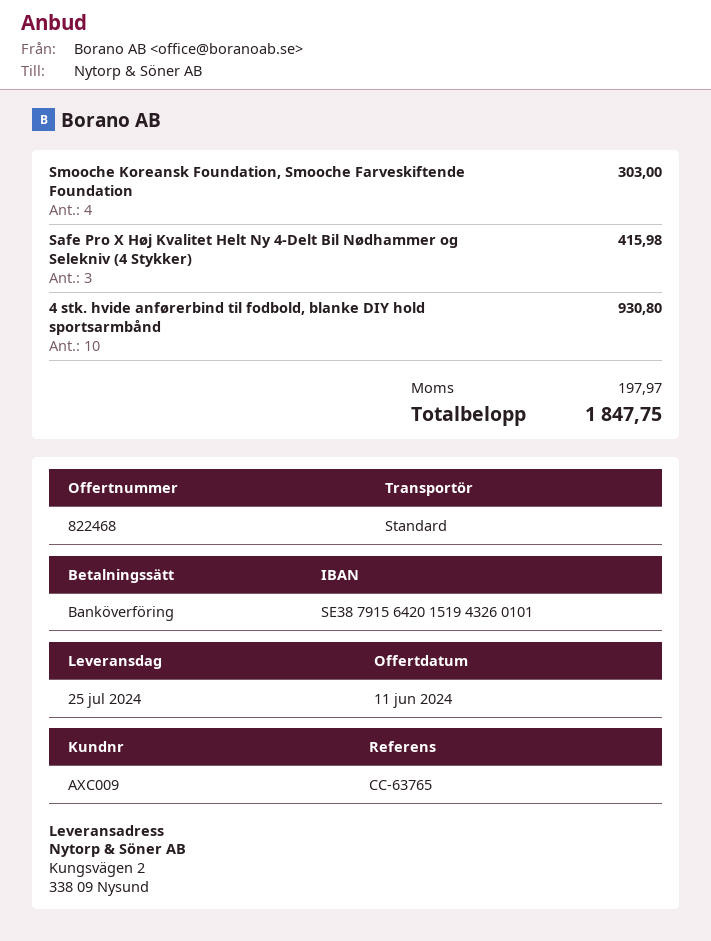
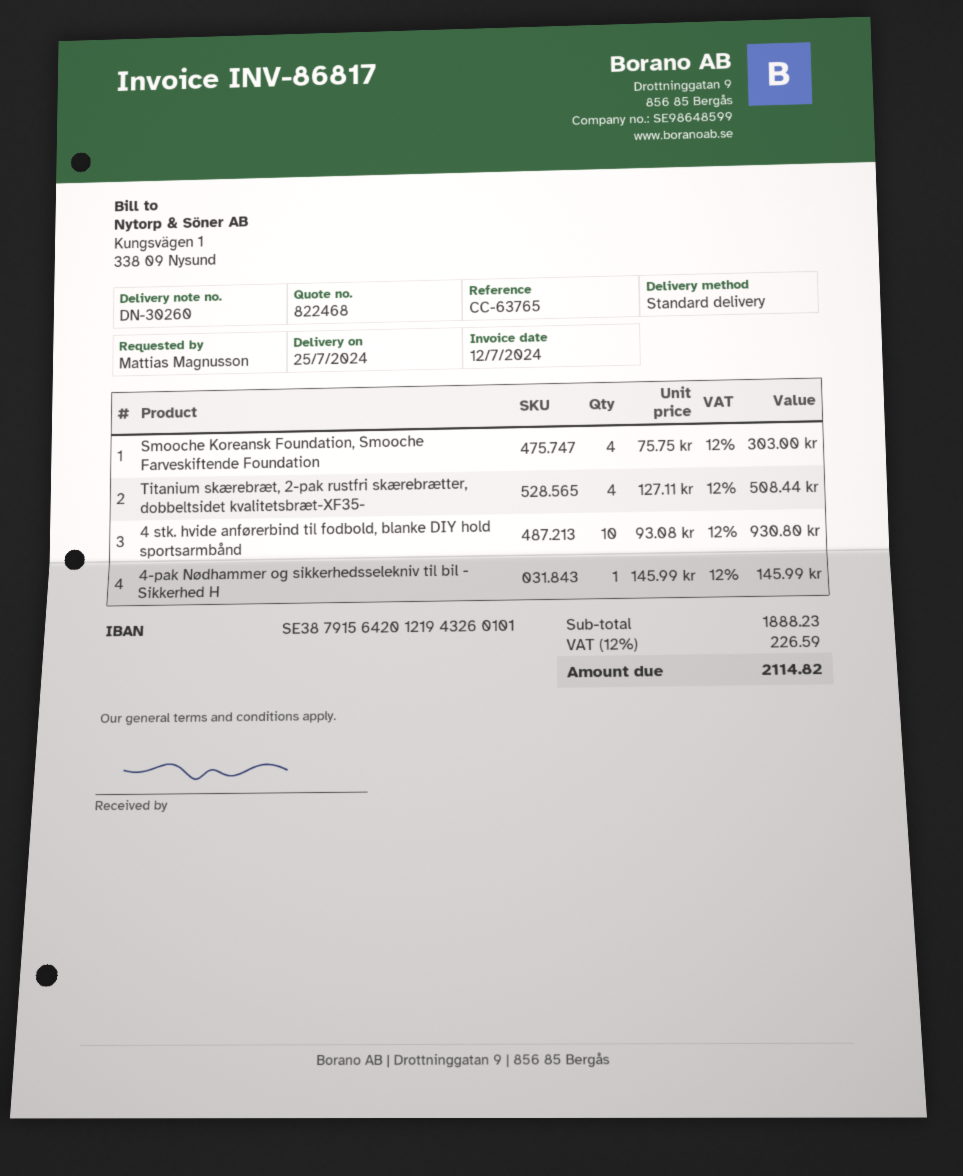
bank account: SE3879156420151943260101 -> SE3879156420121943260101
Safe Pro X Høj Kvalitet Helt Ny 4-Delt Bil Nødhammer og Selekniv (4 Stykker): 3 for 415.98 -> none
Titanium skærebræt, 2-pak rustfri skærebrætter, dobbeltsidet kvalitetsbræt-XF35-: none -> 4 for 508.44
4-pak Nødhammer og sikkerhedsselekniv til bil - Sikkerhed H: none -> 1 for 145.99
tax: 197.97 -> 226.59
total: 1847.75 -> 2114.82

